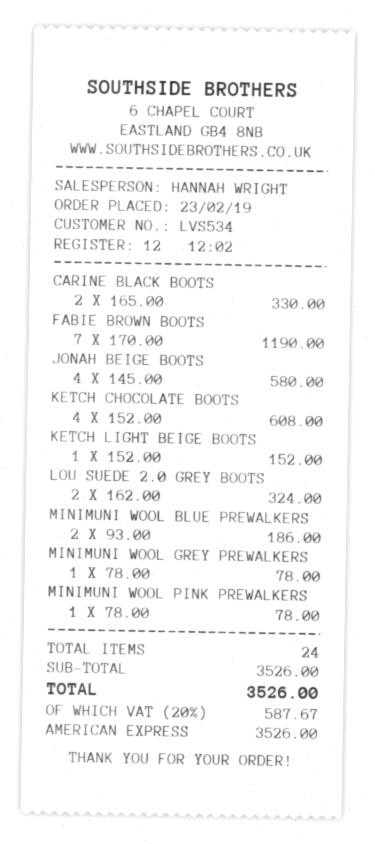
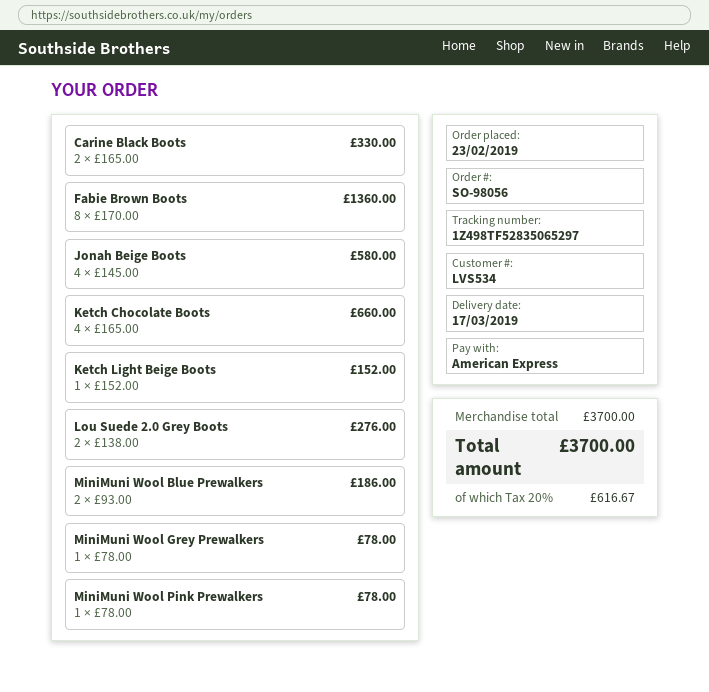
FABIE BROWN BOOTS: 7 x 170.00 = 1190.00 -> 8 x 170.00 = 1360.00
KETCH CHOCOLATE BOOTS: 4 x 152.00 = 608.00 -> 4 x 165.00 = 660.00
LOU SUEDE 2.0 GREY BOOTS: 2 x 162.00 = 324.00 -> 2 x 138.00 = 276.00
subtotal: 3526.00 -> 3700.00
tax: 20% = 587.67 -> 20% = 616.67
total: 3526.00 -> 3700.00

